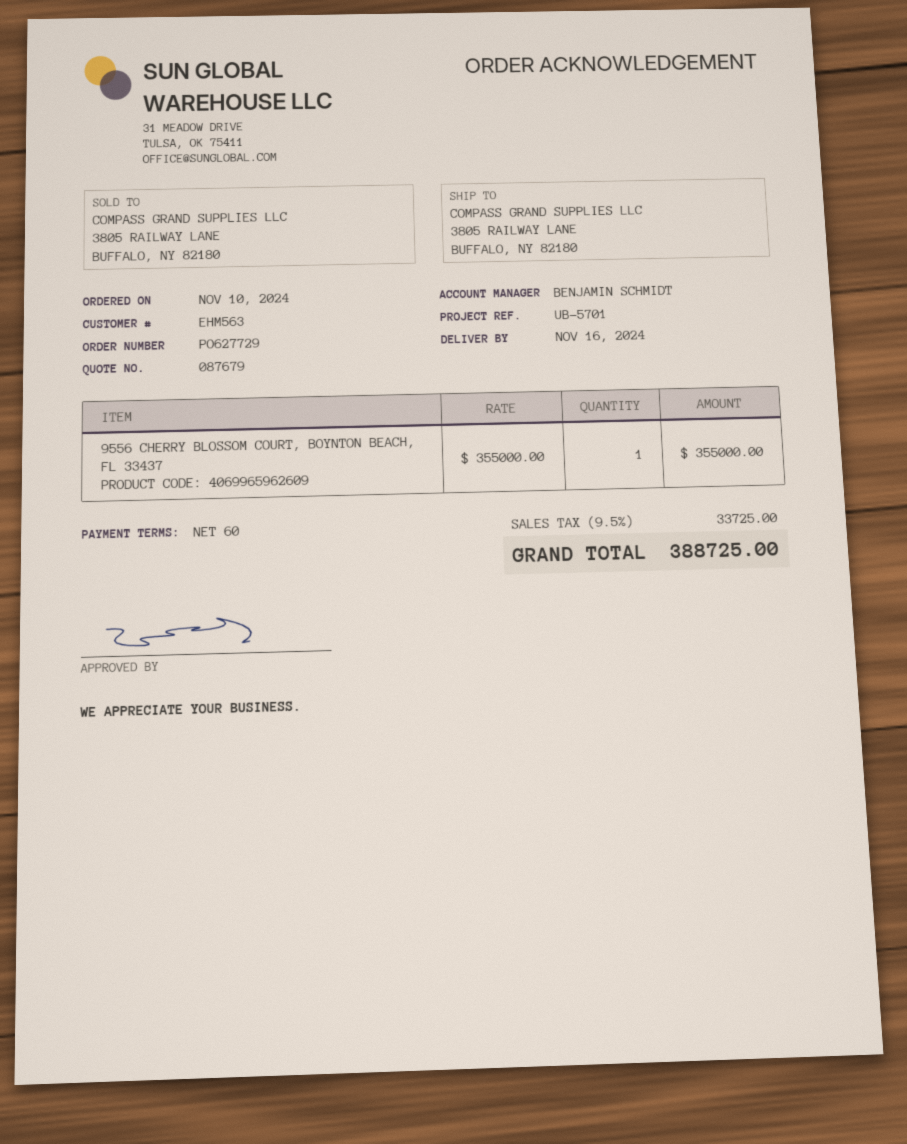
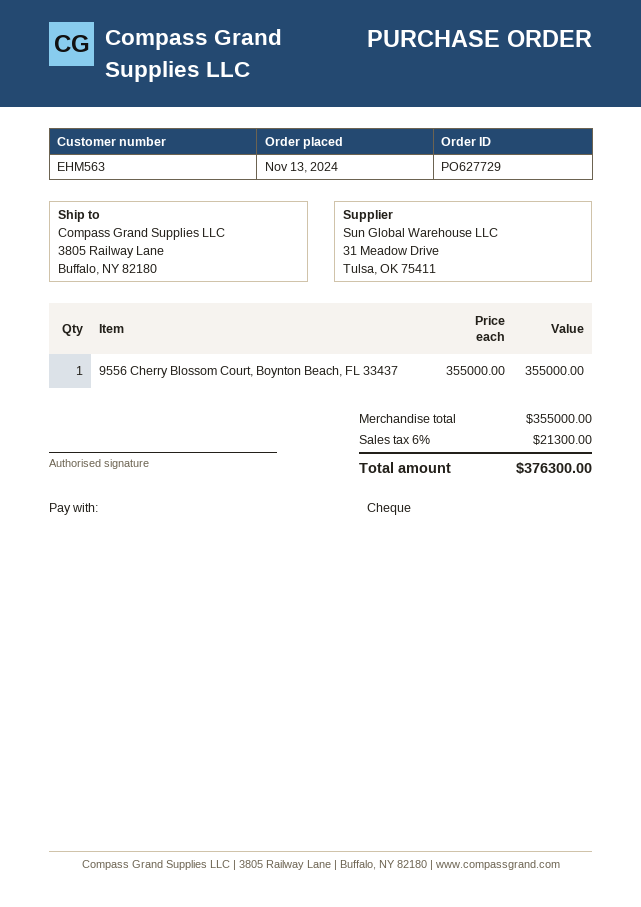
order date: 2024-11-10 -> 2024-11-13
tax: 9.5% = 33725.00 -> 6% = 21300.00
total: 388725.00 -> 376300.00

